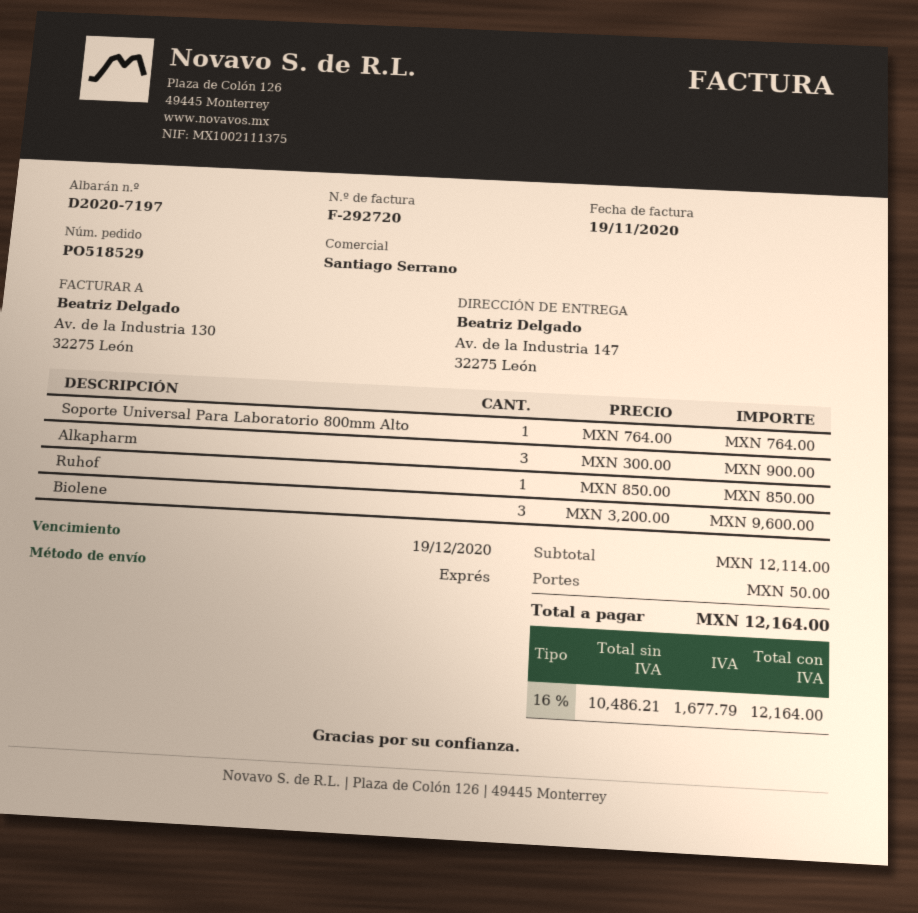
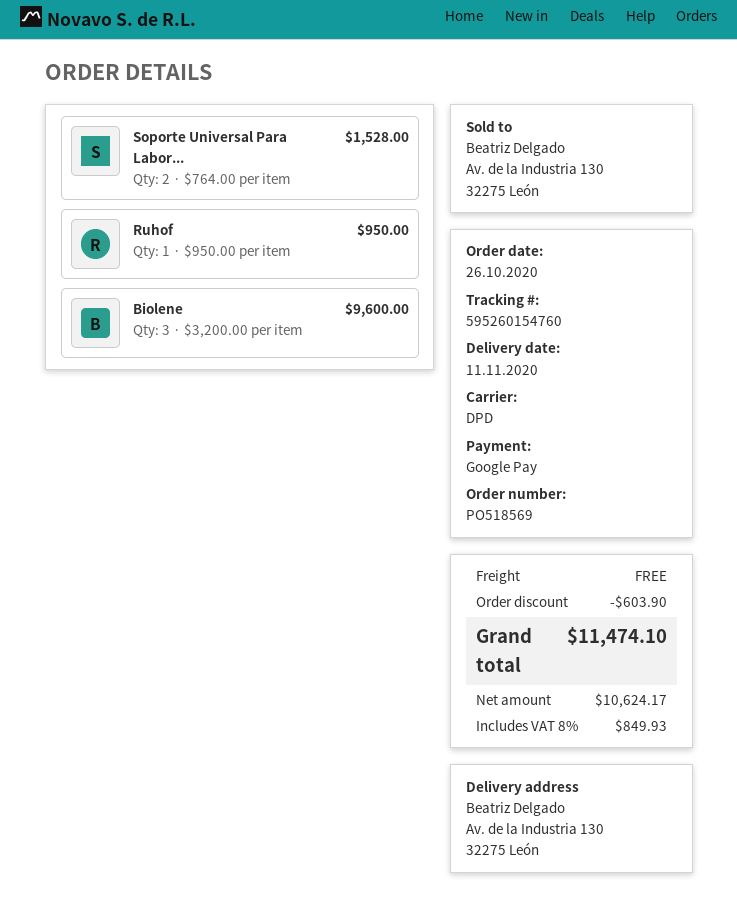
order number: PO518529 -> PO518569
shipping method: express -> DPD
ship to: Av. de la Industria 147, 32275 León -> Av. de la Industria 130, 32275 León
Soporte Universal Para Laboratorio 800mm Alto: 1 x 764.00 = 764.00 -> 2 x 764.00 = 1528.00
Alkapharm: 3 x 300.00 = 900.00 -> none
Ruhof: 1 x 850.00 = 850.00 -> 1 x 950.00 = 950.00
discount: none -> 603.90
shipping: 50.00 -> 0.00
net: 10486.21 -> 10624.17
tax: 16% = 1677.79 -> 8% = 849.93
total: 12164.00 -> 11474.10

